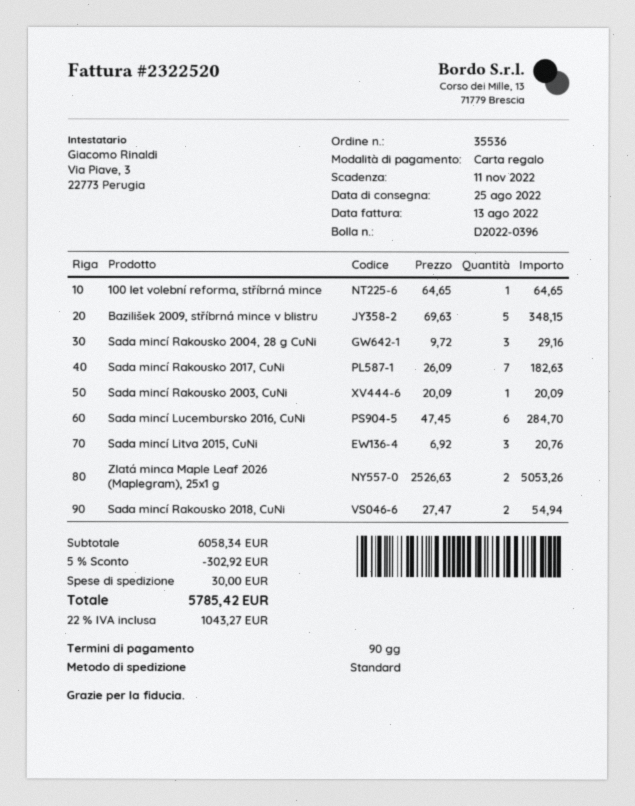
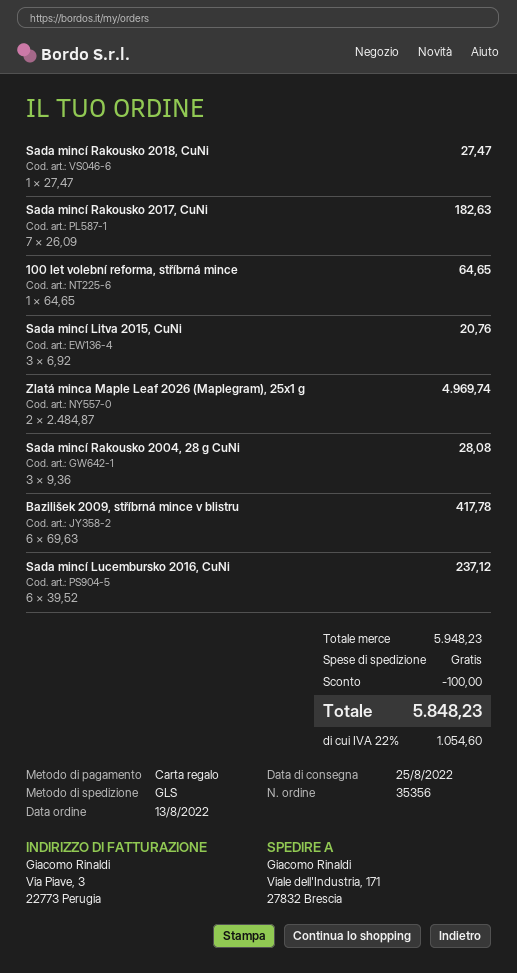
order number: 35536 -> 35356
shipping method: standard -> GLS
Bazilišek 2009, stříbrná mince v blistru: 5 x 69.63 = 348.15 -> 6 x 69.63 = 417.78
Sada mincí Rakousko 2004, 28 g CuNi: 3 x 9.72 = 29.16 -> 3 x 9.36 = 28.08
Sada mincí Rakousko 2003, CuNi: 1 x 20.09 = 20.09 -> none
Sada mincí Lucembursko 2016, CuNi: 6 x 47.45 = 284.70 -> 6 x 39.52 = 237.12
Zlatá minca Maple Leaf 2026 (Maplegram), 25x1 g: 2 x 2526.63 = 5053.26 -> 2 x 2484.87 = 4969.74
Sada mincí Rakousko 2018, CuNi: 2 x 27.47 = 54.94 -> 1 x 27.47 = 27.47
subtotal: 6058.34 -> 5948.23
discount: 302.92 -> 100.00
shipping: 30.00 -> 0.00
tax: 22% = 1043.27 -> 22% = 1054.60
total: 5785.42 -> 5848.23

